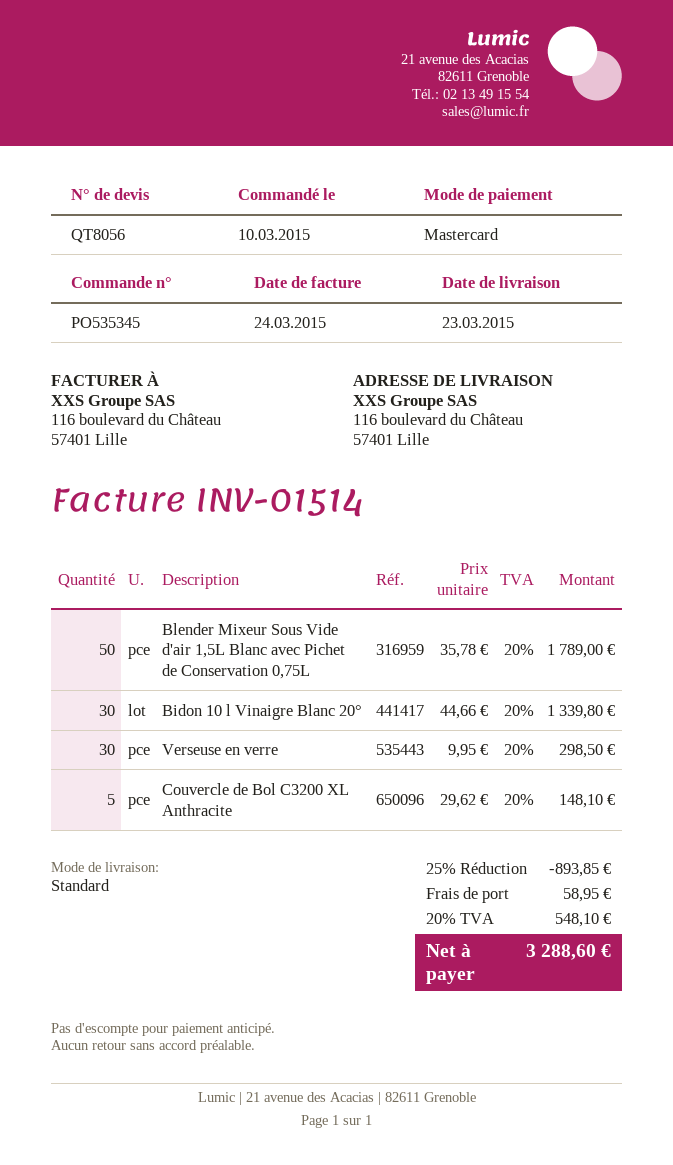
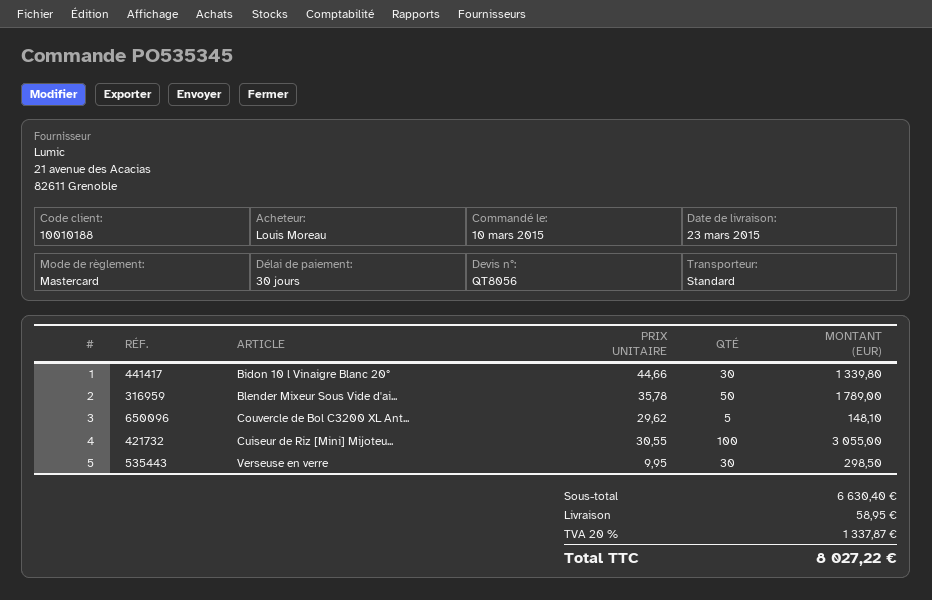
Cuiseur de Riz [Mini] Mijoteu...: none -> 100 x 30.55 = 3055.00
discount: 25% = 893.85 -> none
tax: 20% = 548.10 -> 20% = 1337.87
total: 3288.60 -> 8027.22

